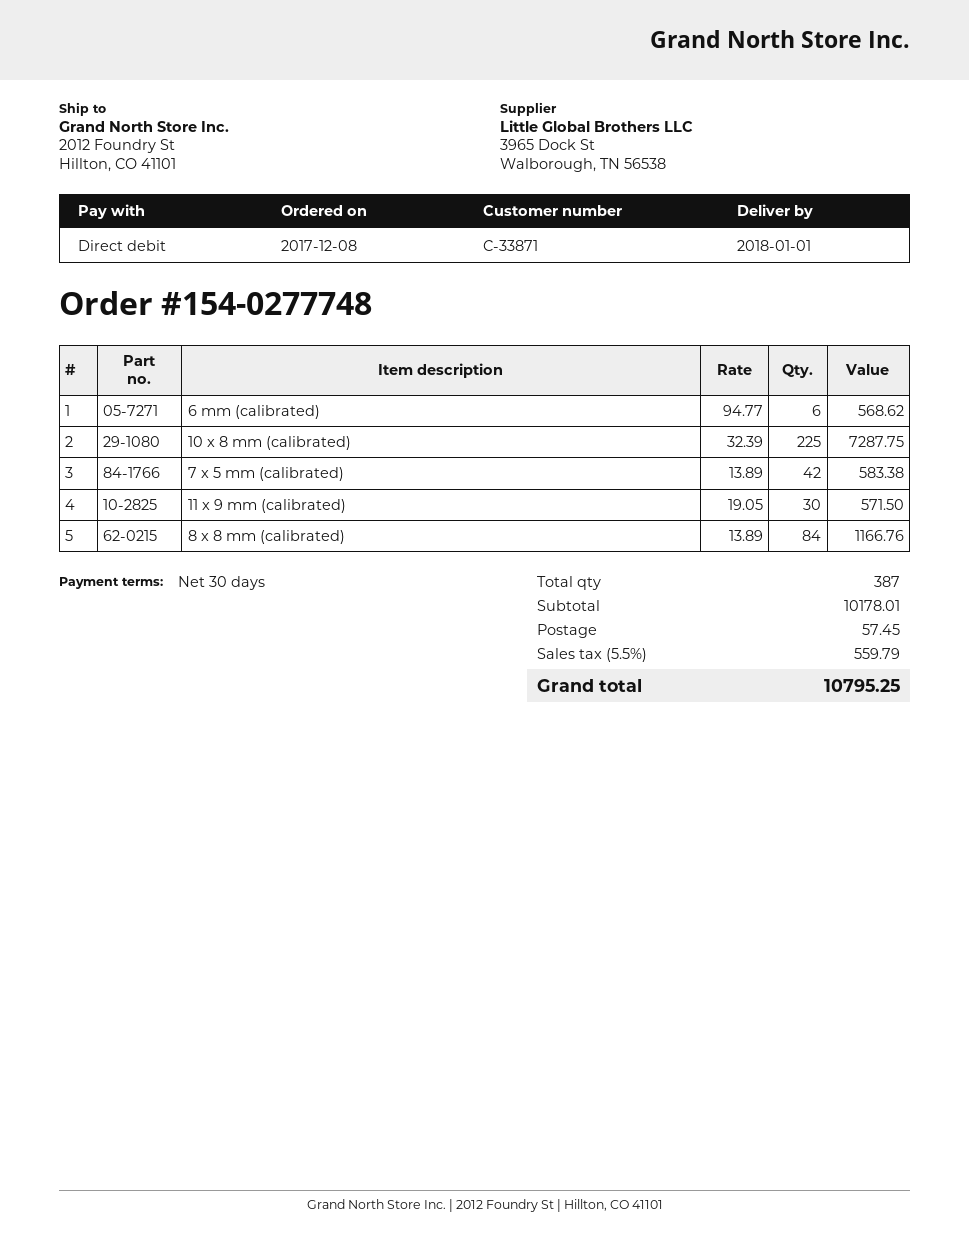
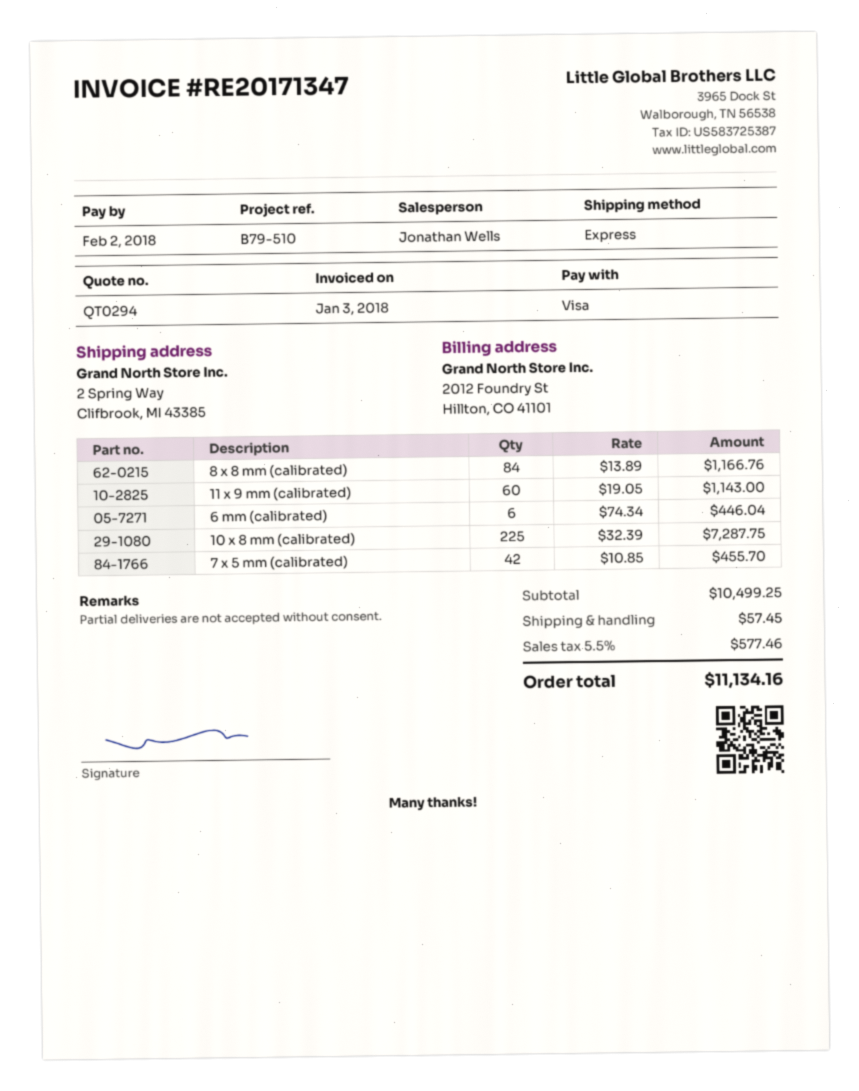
payment method: direct debit -> Visa
ship to: 2012 Foundry St, Hillton, CO 41101 -> 2 Spring Way, Clifbrook, MI 43385
6 mm (calibrated): 6 x 94.77 = 568.62 -> 6 x 74.34 = 446.04
7 x 5 mm (calibrated): 42 x 13.89 = 583.38 -> 42 x 10.85 = 455.70
11 x 9 mm (calibrated): 30 x 19.05 = 571.50 -> 60 x 19.05 = 1143.00
subtotal: 10178.01 -> 10499.25
tax: 5.5% = 559.79 -> 5.5% = 577.46
total: 10795.25 -> 11134.16

